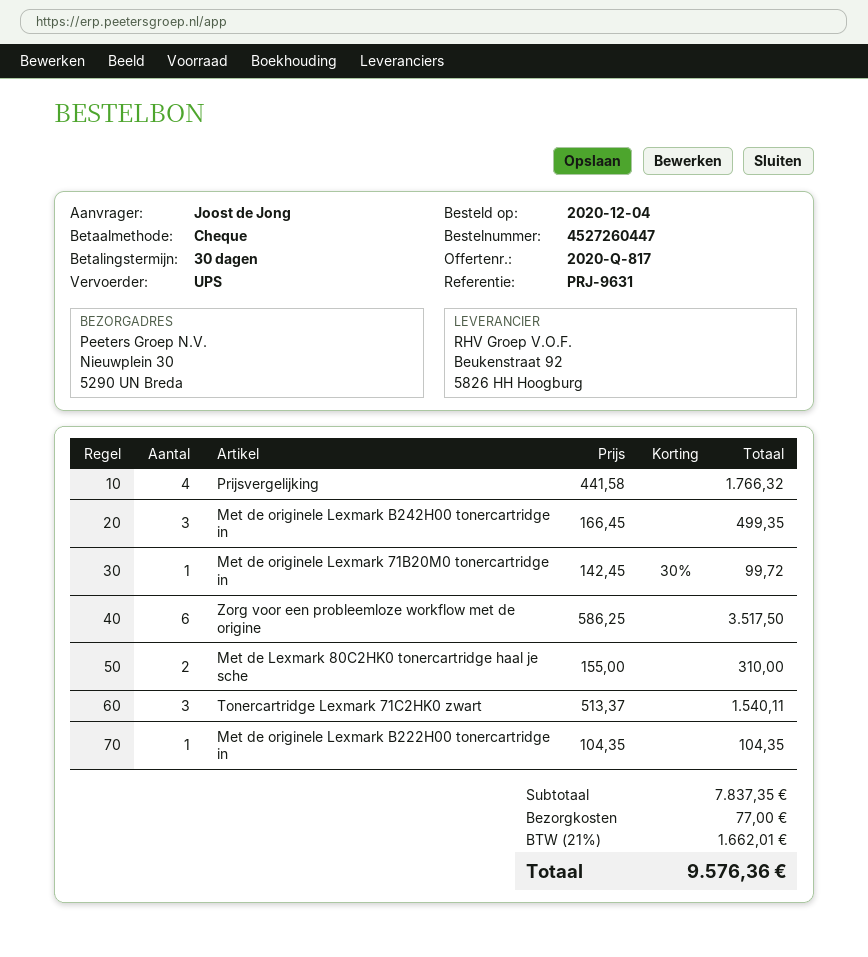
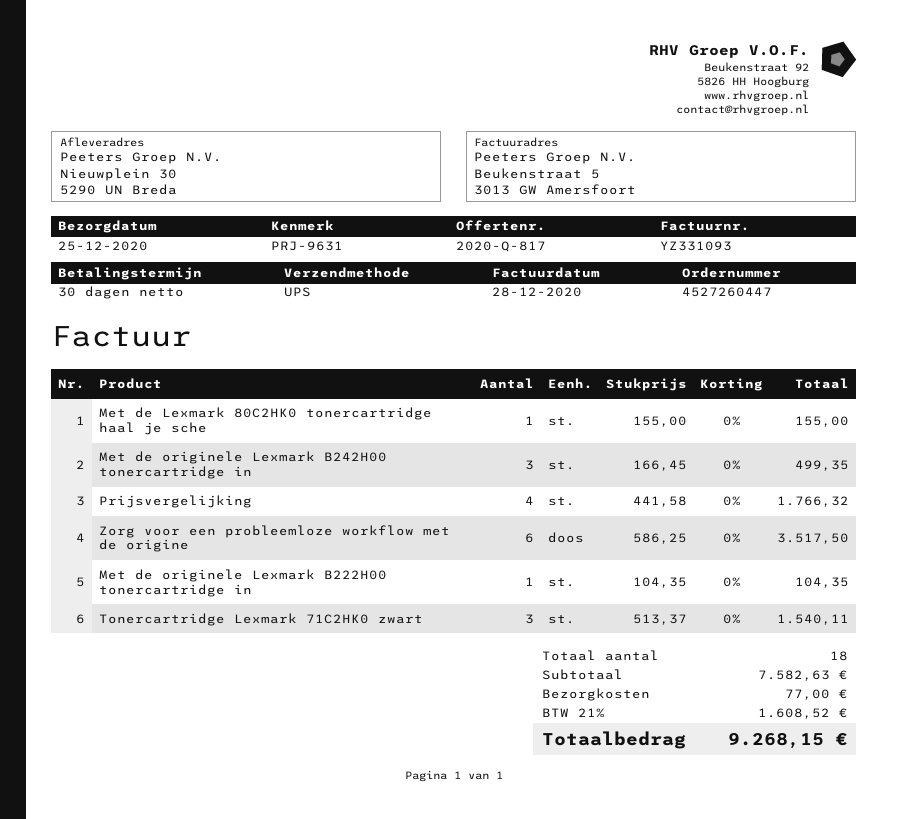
Met de originele Lexmark 71B20M0 tonercartridge in: 1 x 142.45 - 30% = 99.72 -> none
Met de Lexmark 80C2HK0 tonercartridge haal je sche: 2 x 155.00 = 310.00 -> 1 x 155.00 = 155.00
subtotal: 7837.35 -> 7582.63
tax: 21% = 1662.01 -> 21% = 1608.52
total: 9576.36 -> 9268.15

